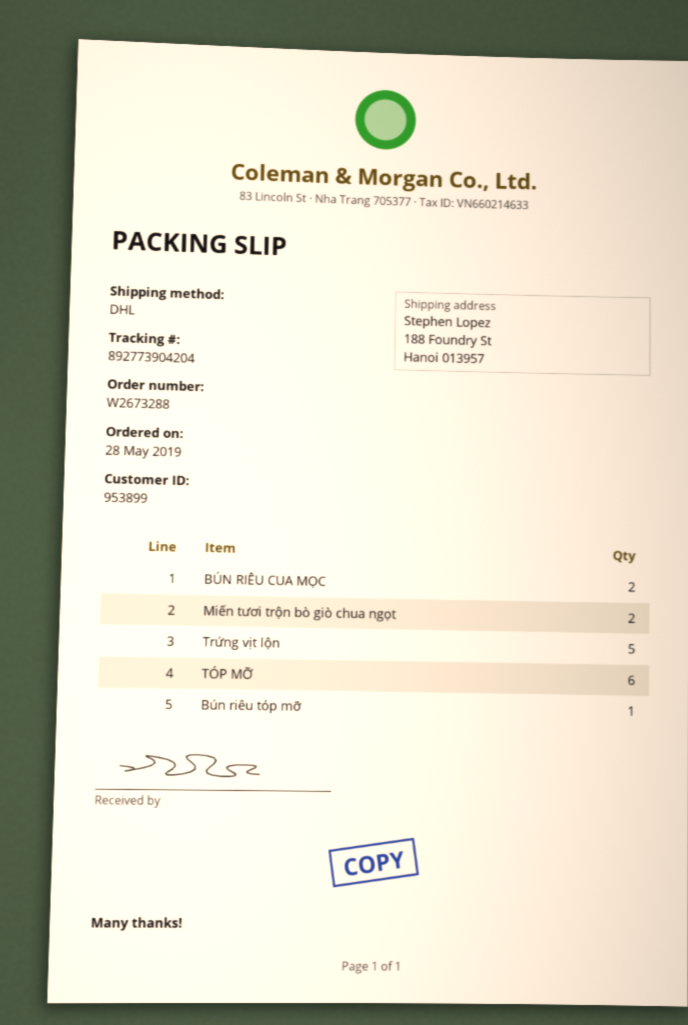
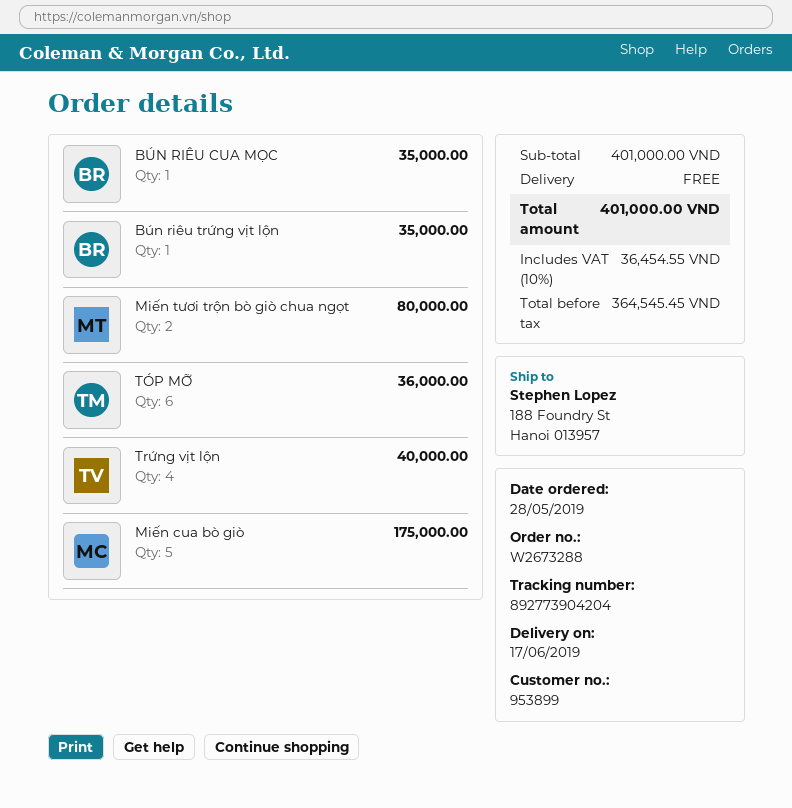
BÚN RIÊU CUA MỌC: 2 -> 1
Trứng vịt lộn: 5 -> 4
Bún riêu tóp mỡ: 1 -> none
Bún riêu trứng vịt lộn: none -> 1
Miến cua bò giò: none -> 5

